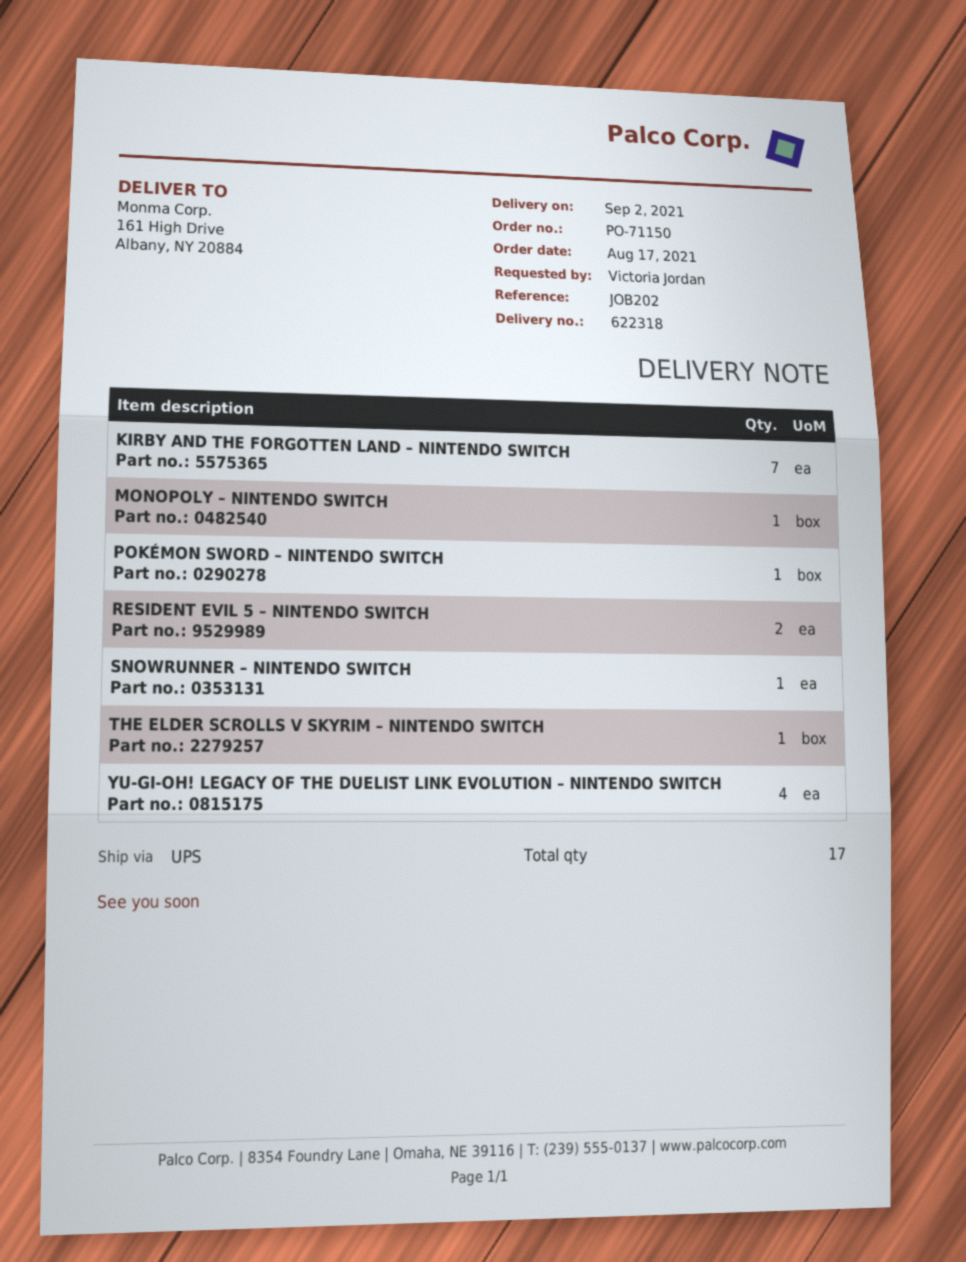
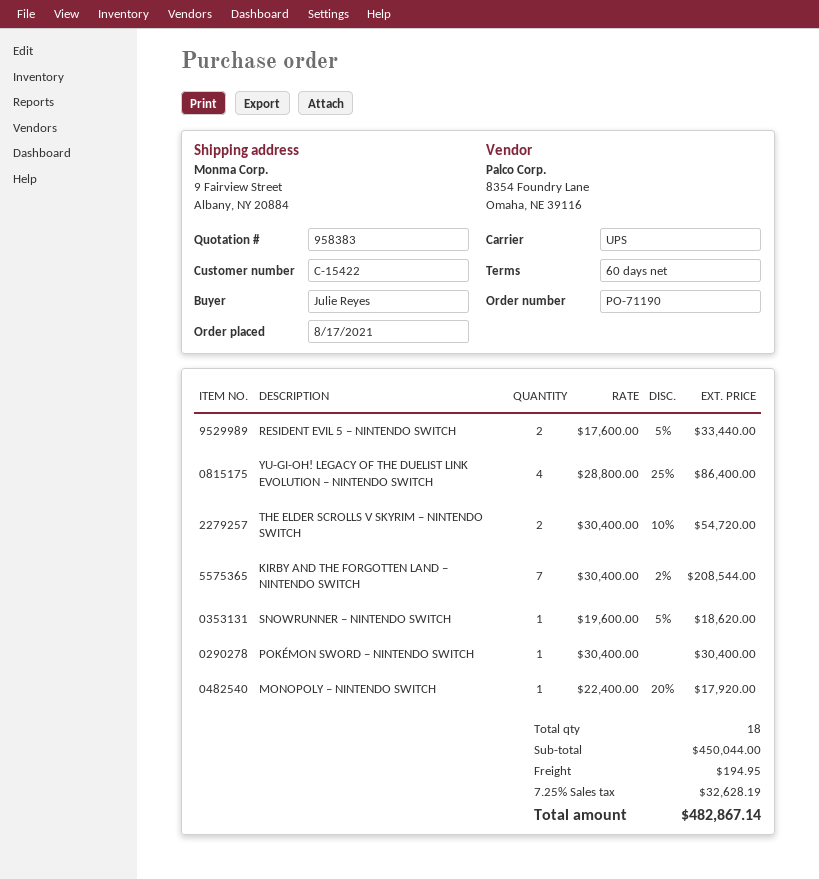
order number: PO-71150 -> PO-71190
ordered by: Victoria Jordan -> Julie Reyes
ship to: 161 High Drive, Albany, NY 20884 -> 9 Fairview Street, Albany, NY 20884
THE ELDER SCROLLS V SKYRIM – NINTENDO SWITCH: 1 -> 2
total quantity: 17 -> 18

